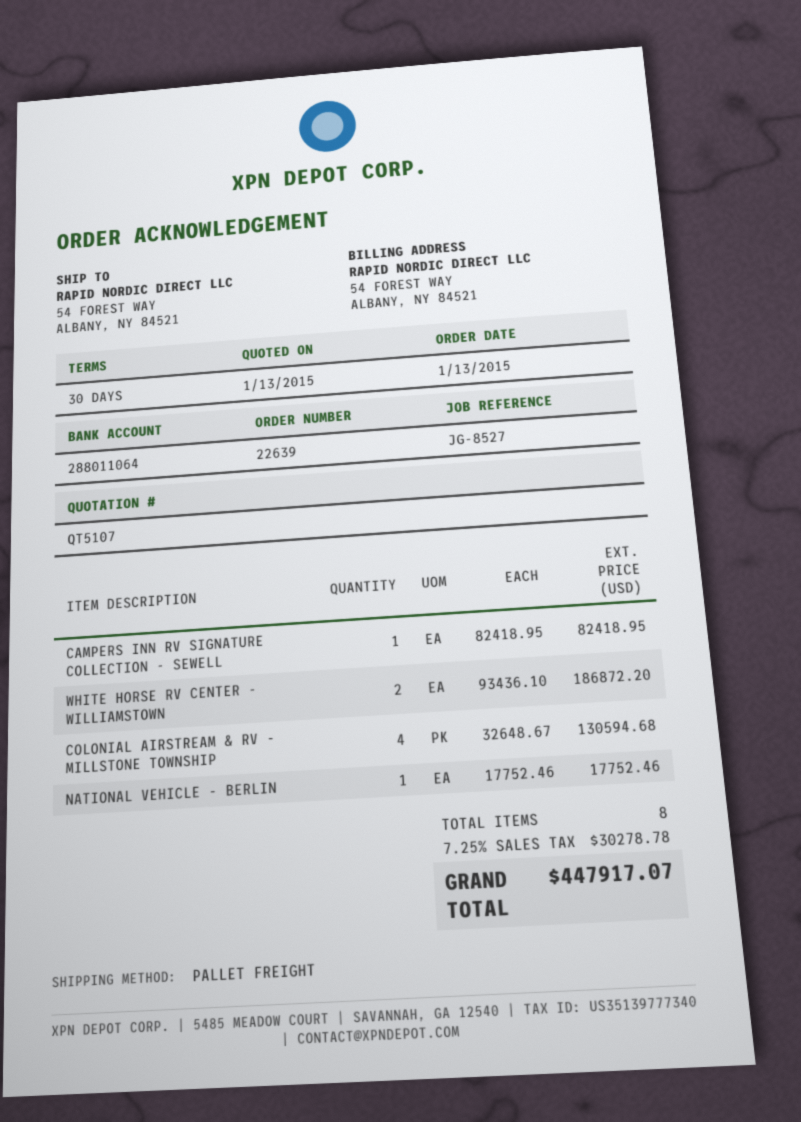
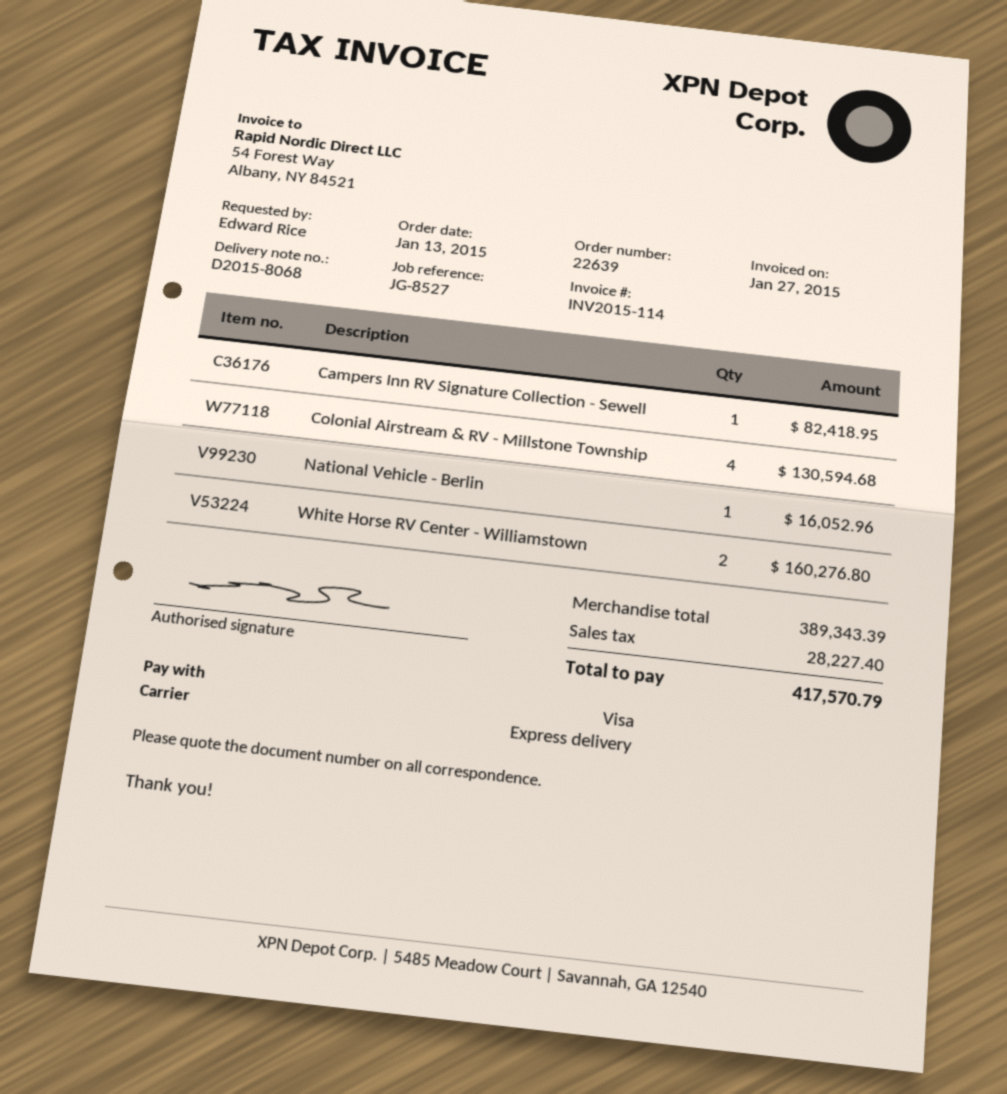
shipping method: pallet freight -> express
WHITE HORSE RV CENTER - WILLIAMSTOWN: 2 for 186872.20 -> 2 for 160276.80
NATIONAL VEHICLE - BERLIN: 1 for 17752.46 -> 1 for 16052.96
tax: 30278.78 -> 28227.40
total: 447917.07 -> 417570.79

